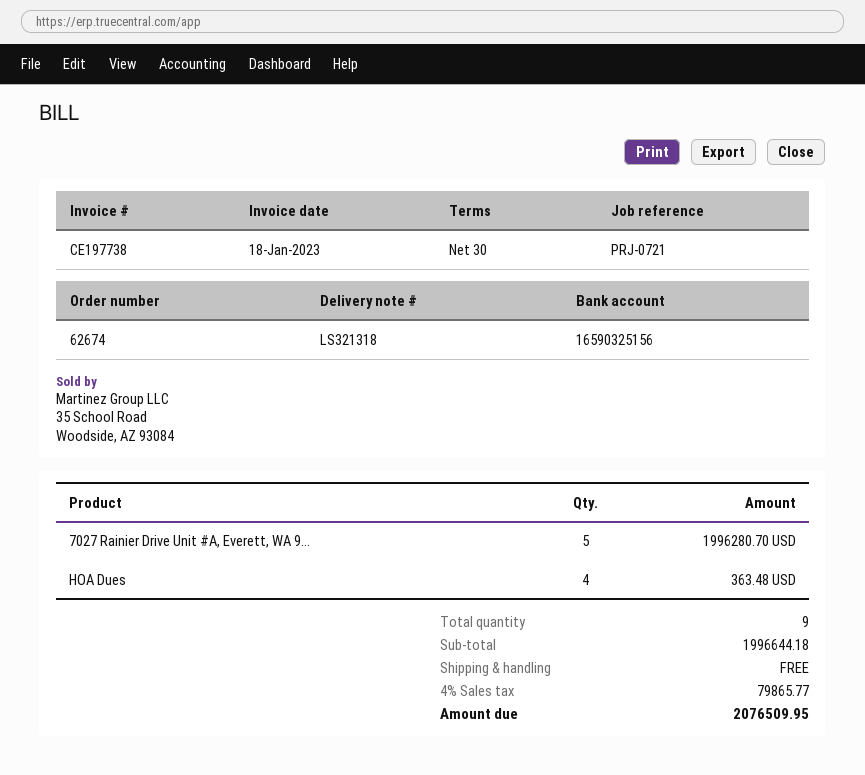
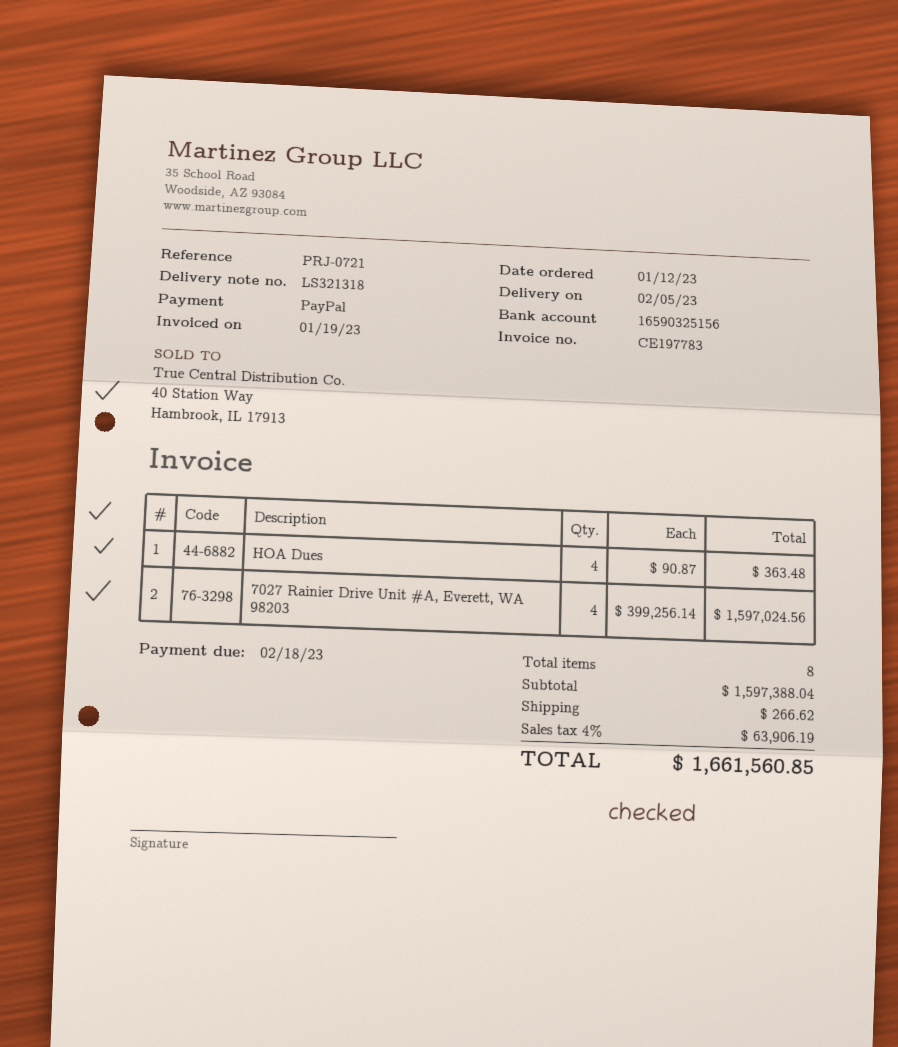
invoice number: CE197738 -> CE197783
invoice date: 2023-01-18 -> 2023-01-19
7027 Rainier Drive Unit #A, Everett, WA 9...: 5 for 1996280.70 -> 4 for 1597024.56
total quantity: 9 -> 8
subtotal: 1996644.18 -> 1597388.04
shipping: 0.00 -> 266.62
tax: 4% = 79865.77 -> 4% = 63906.19
total: 2076509.95 -> 1661560.85

